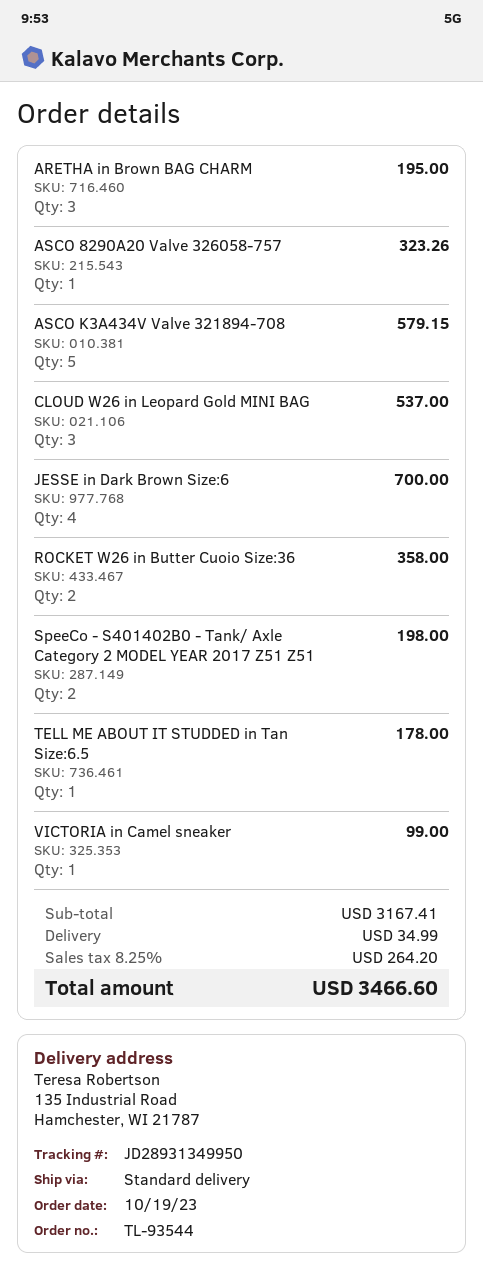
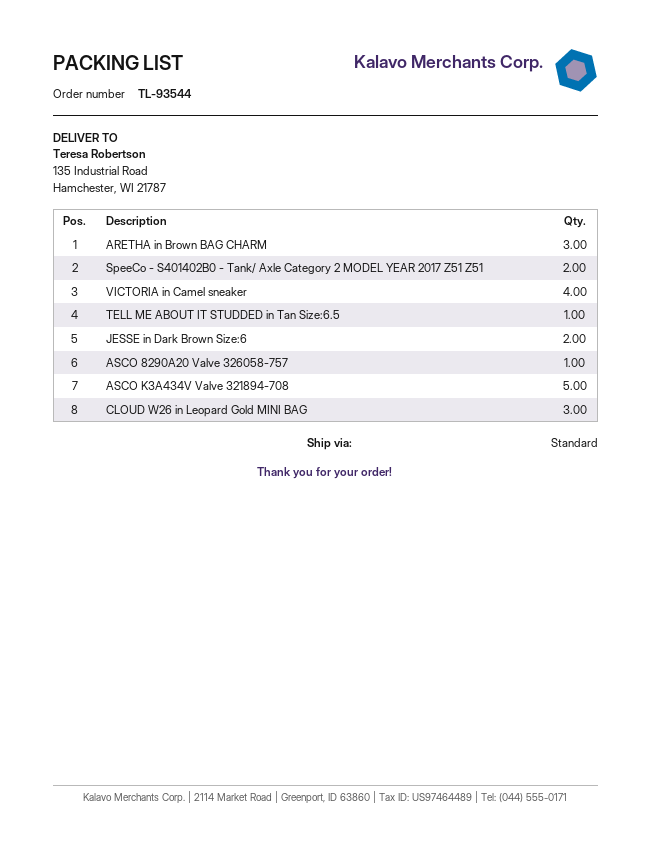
JESSE in Dark Brown Size:6: 4 -> 2
ROCKET W26 in Butter Cuoio Size:36: 2 -> none
VICTORIA in Camel sneaker: 1 -> 4

